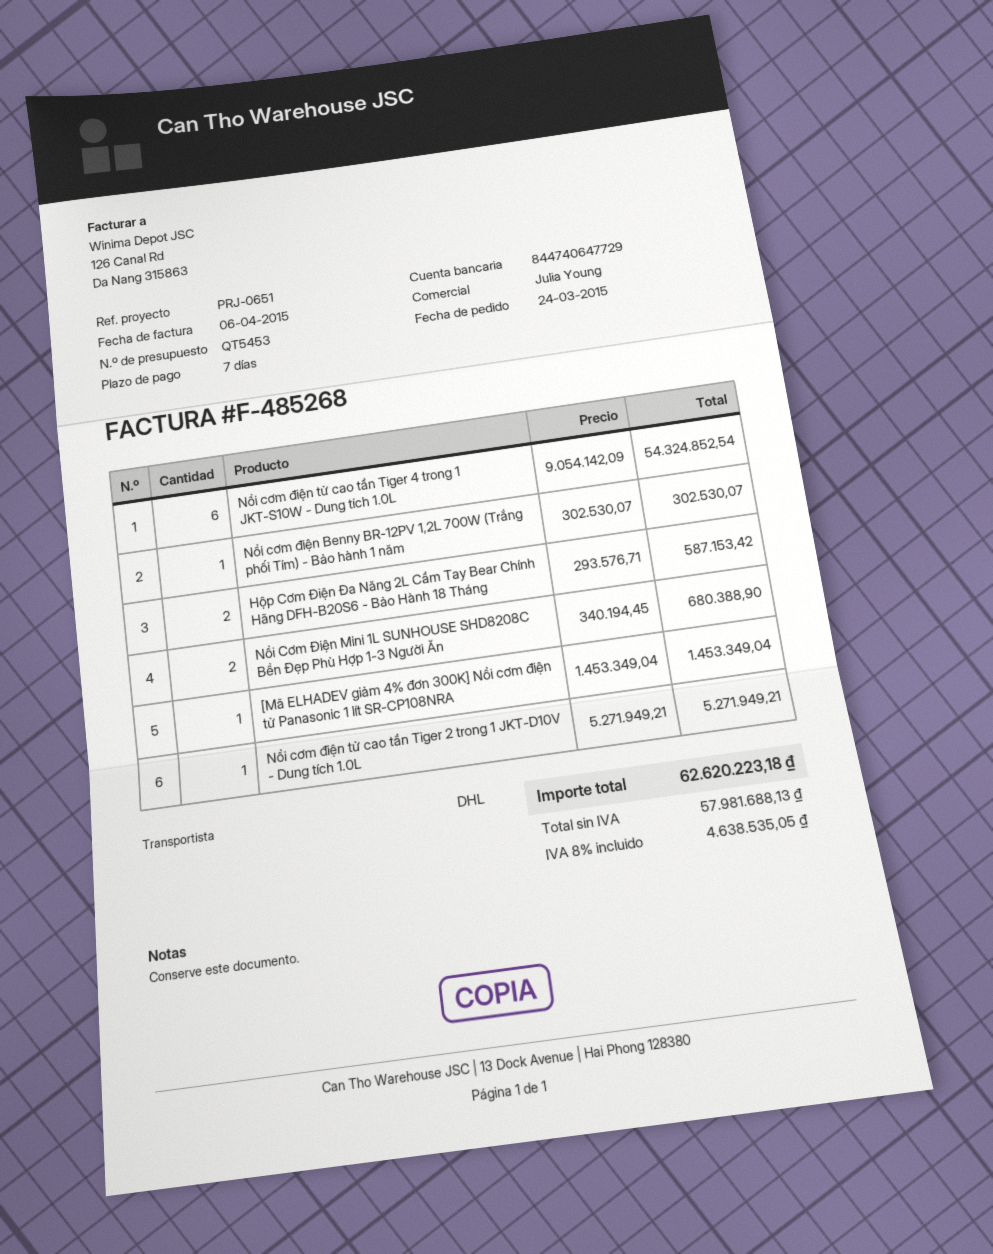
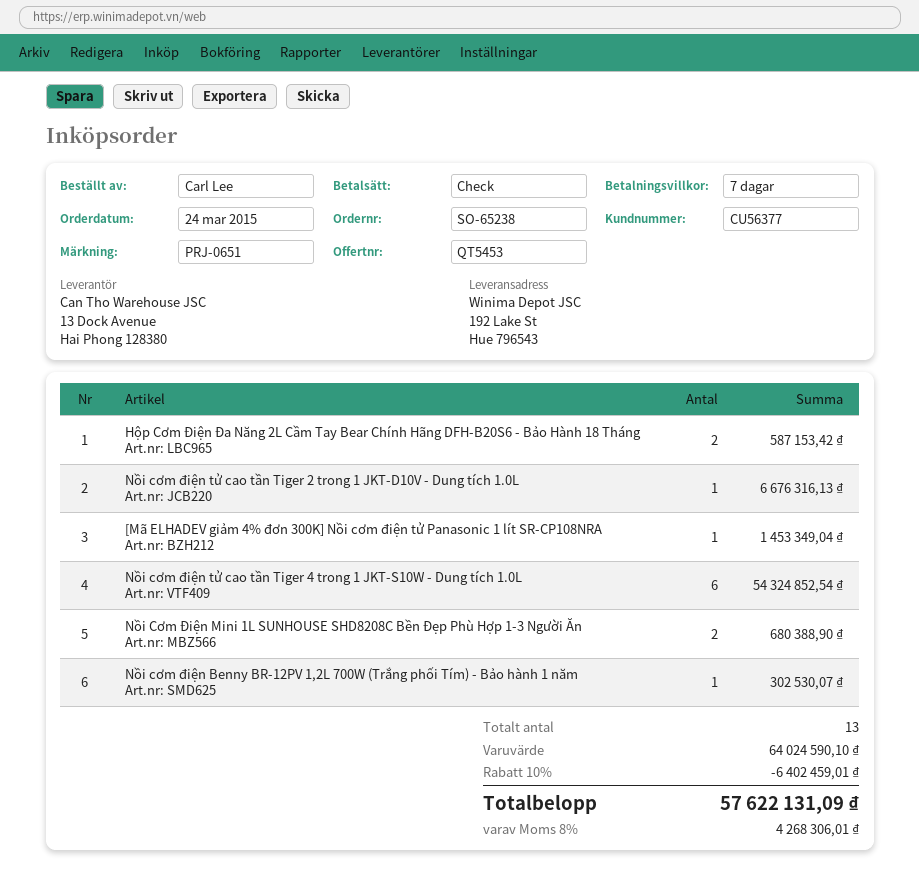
Nồi cơm điện tử cao tần Tiger 2 trong 1 JKT-D10V - Dung tích 1.0L: 1 for 5271949.21 -> 1 for 6676316.13
discount: none -> 10% = 6402459.01
tax: 8% = 4638535.05 -> 8% = 4268306.01
total: 62620223.18 -> 57622131.09

